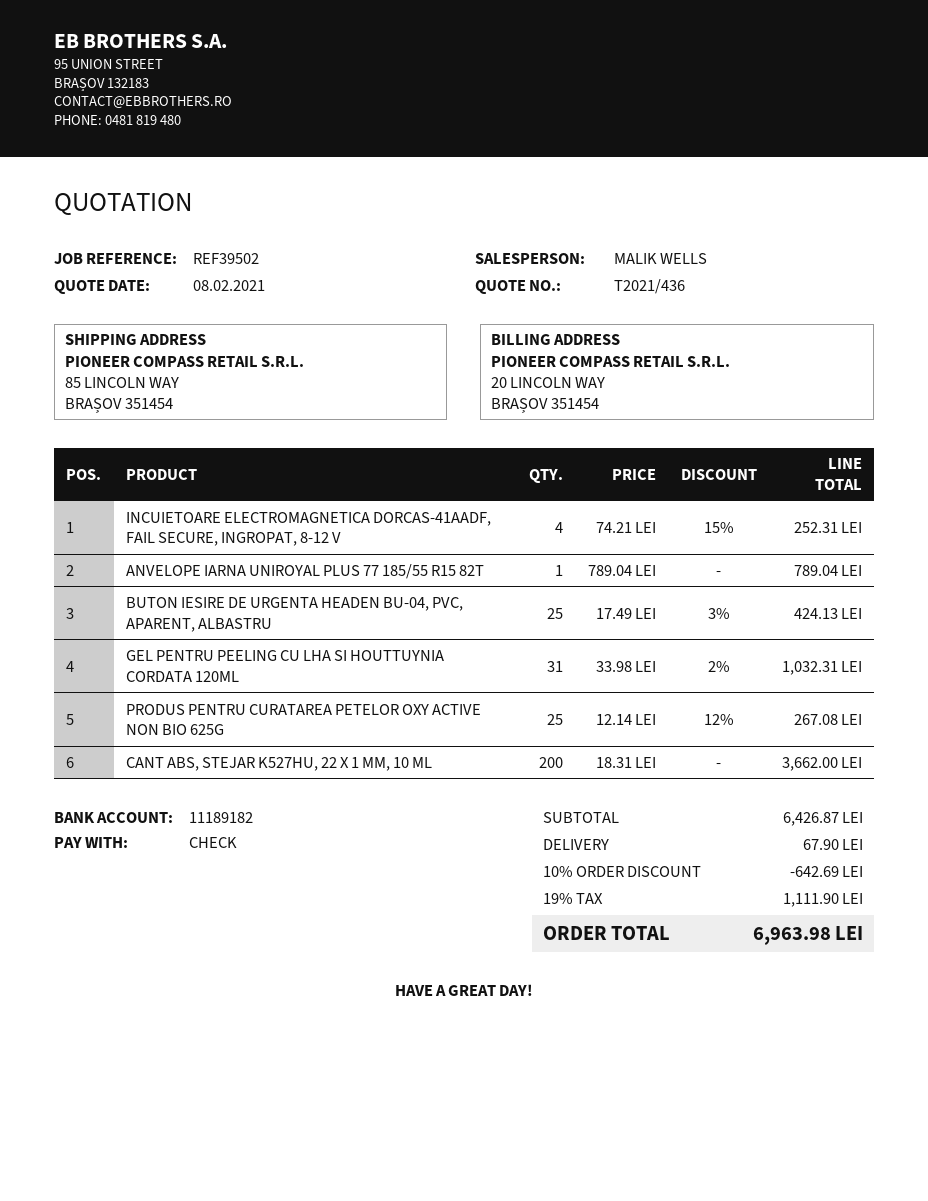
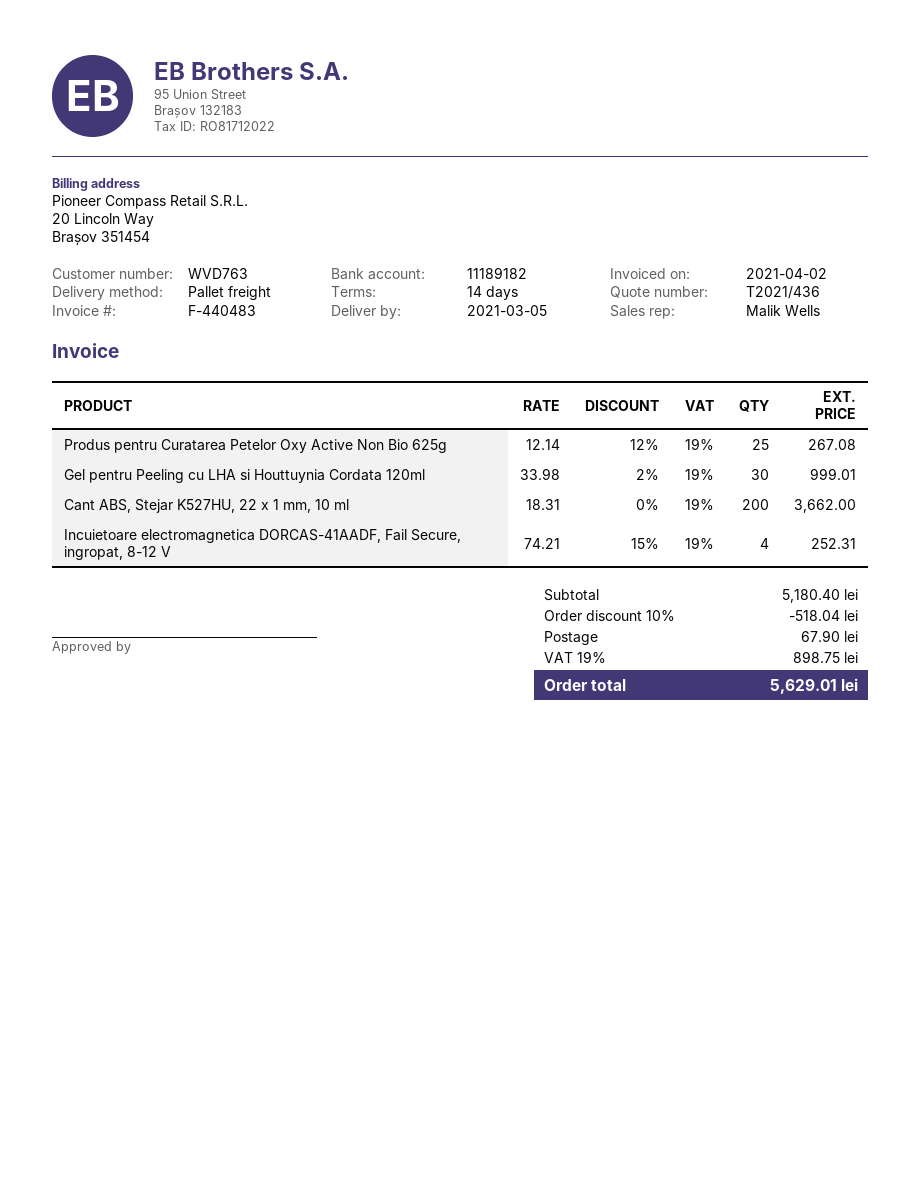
ANVELOPE IARNA UNIROYAL PLUS 77 185/55 R15 82T: 1 x 789.04 = 789.04 -> none
BUTON IESIRE DE URGENTA HEADEN BU-04, PVC, APARENT, ALBASTRU: 25 x 17.49 - 3% = 424.13 -> none
GEL PENTRU PEELING CU LHA SI HOUTTUYNIA CORDATA 120ML: 31 x 33.98 - 2% = 1032.31 -> 30 x 33.98 - 2% = 999.01
subtotal: 6426.87 -> 5180.40
discount: 10% = 642.69 -> 10% = 518.04
tax: 19% = 1111.90 -> 19% = 898.75
total: 6963.98 -> 5629.01

